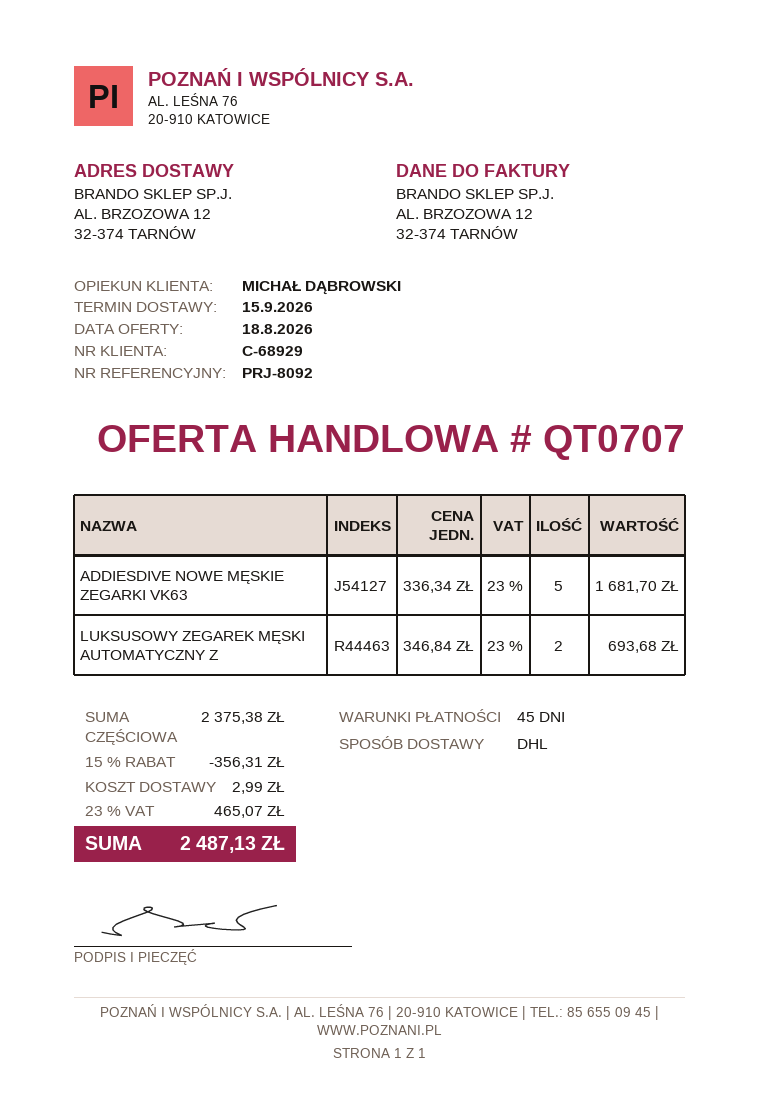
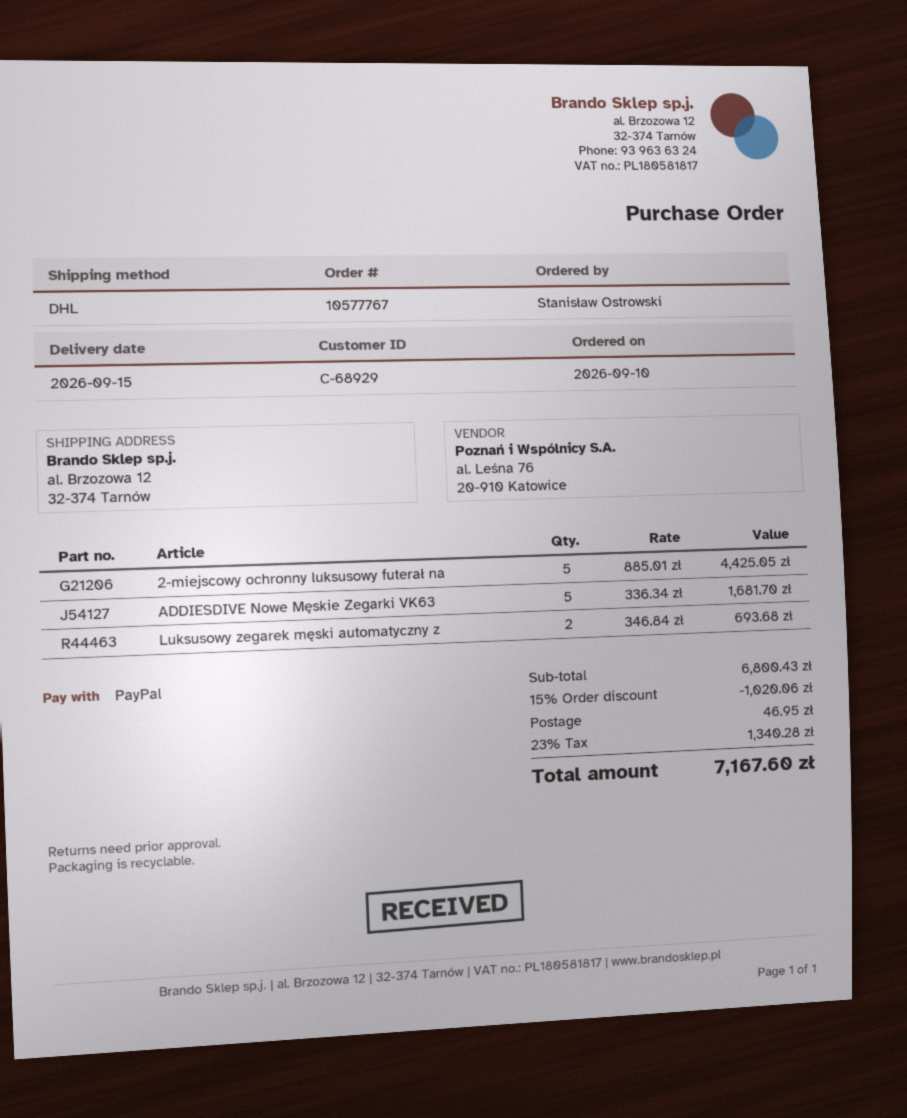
2-miejscowy ochronny luksusowy futerał na: none -> 5 x 885.01 = 4425.05
subtotal: 2375.38 -> 6800.43
discount: 15% = 356.31 -> 15% = 1020.06
shipping: 2.99 -> 46.95
tax: 23% = 465.07 -> 23% = 1340.28
total: 2487.13 -> 7167.60

